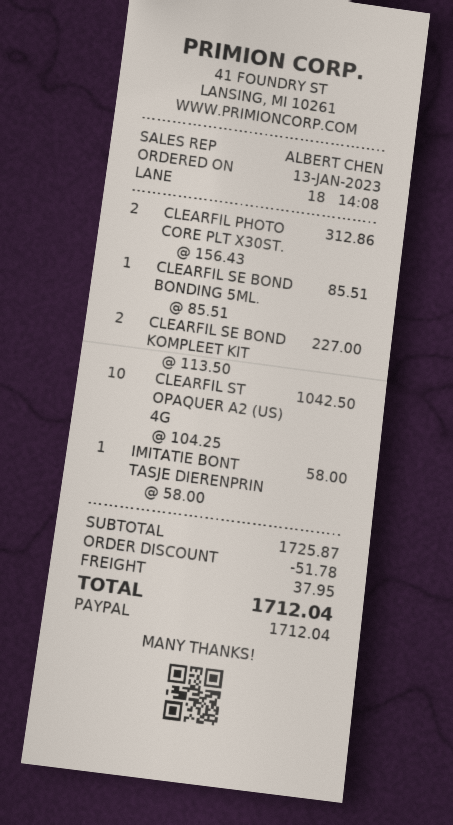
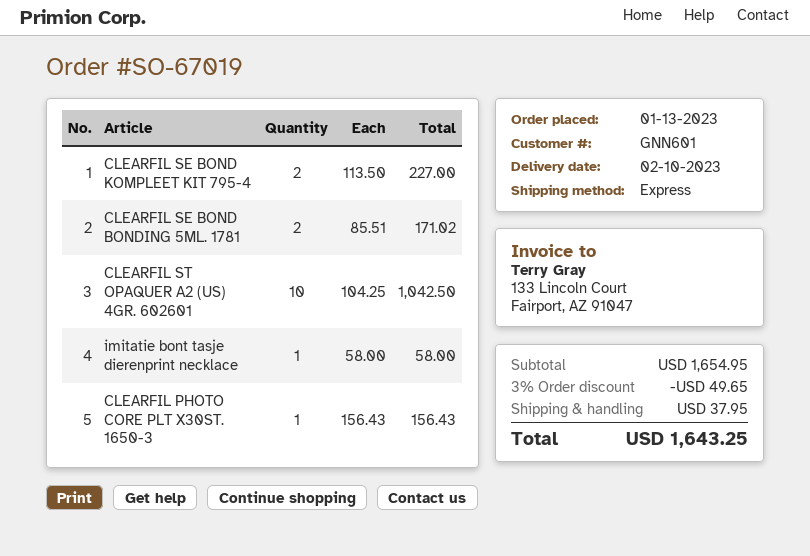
CLEARFIL PHOTO CORE PLT X30ST.: 2 x 156.43 = 312.86 -> 1 x 156.43 = 156.43
CLEARFIL SE BOND BONDING 5ML.: 1 x 85.51 = 85.51 -> 2 x 85.51 = 171.02
subtotal: 1725.87 -> 1654.95
discount: 51.78 -> 49.65
total: 1712.04 -> 1643.25

